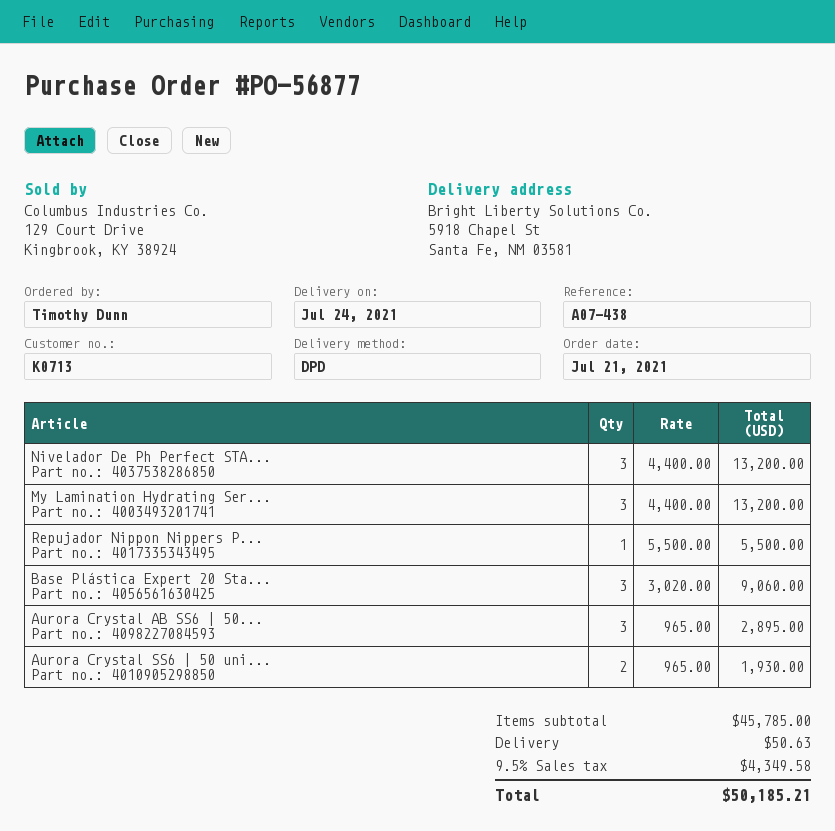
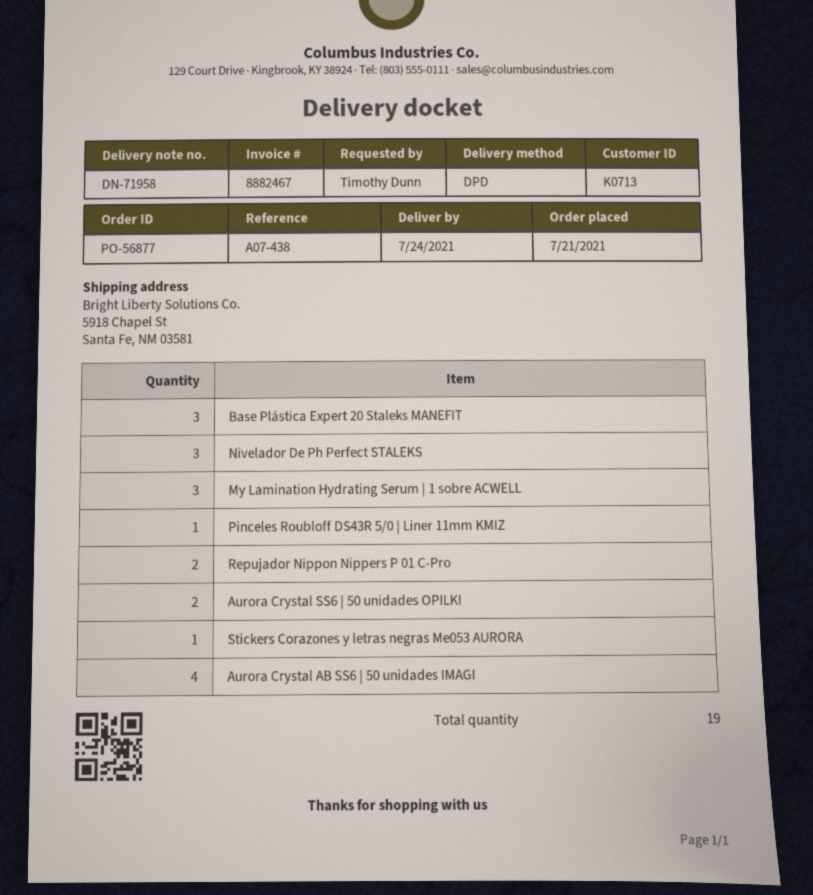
Repujador Nippon Nippers P...: 1 -> 2
Aurora Crystal AB SS6 | 50...: 3 -> 4
Pinceles Roubloff DS43R 5/0 | Liner 11mm KMIZ: none -> 1
Stickers Corazones y letras negras Me053 AURORA: none -> 1

